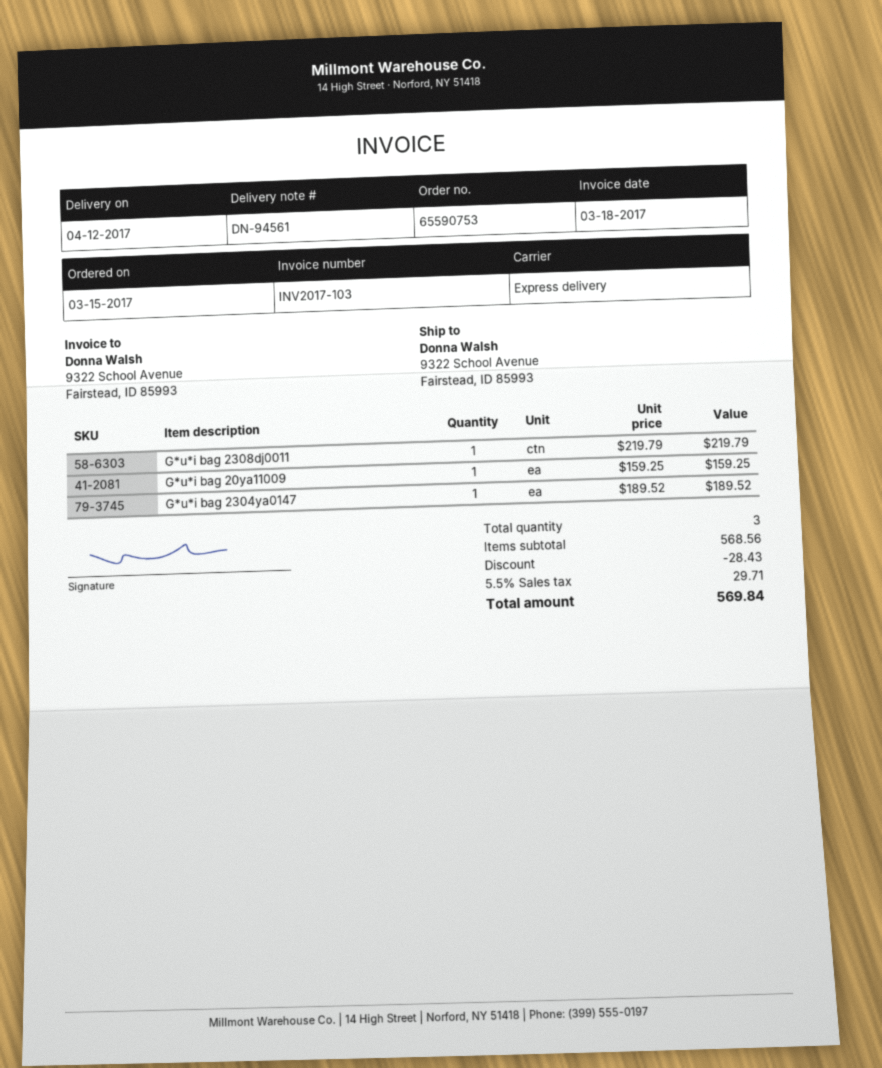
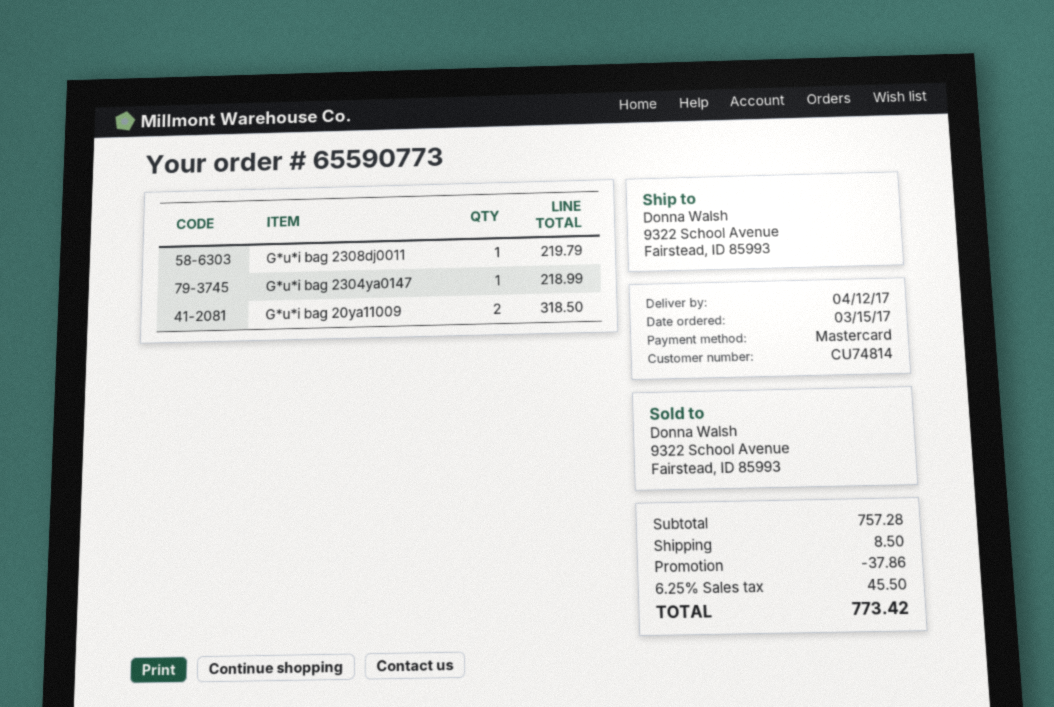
order number: 65590753 -> 65590773
G*u*i bag 20ya11009: 1 for 159.25 -> 2 for 318.50
G*u*i bag 2304ya0147: 1 for 189.52 -> 1 for 218.99
subtotal: 568.56 -> 757.28
discount: 28.43 -> 37.86
shipping: none -> 8.50
tax: 5.5% = 29.71 -> 6.25% = 45.50
total: 569.84 -> 773.42

